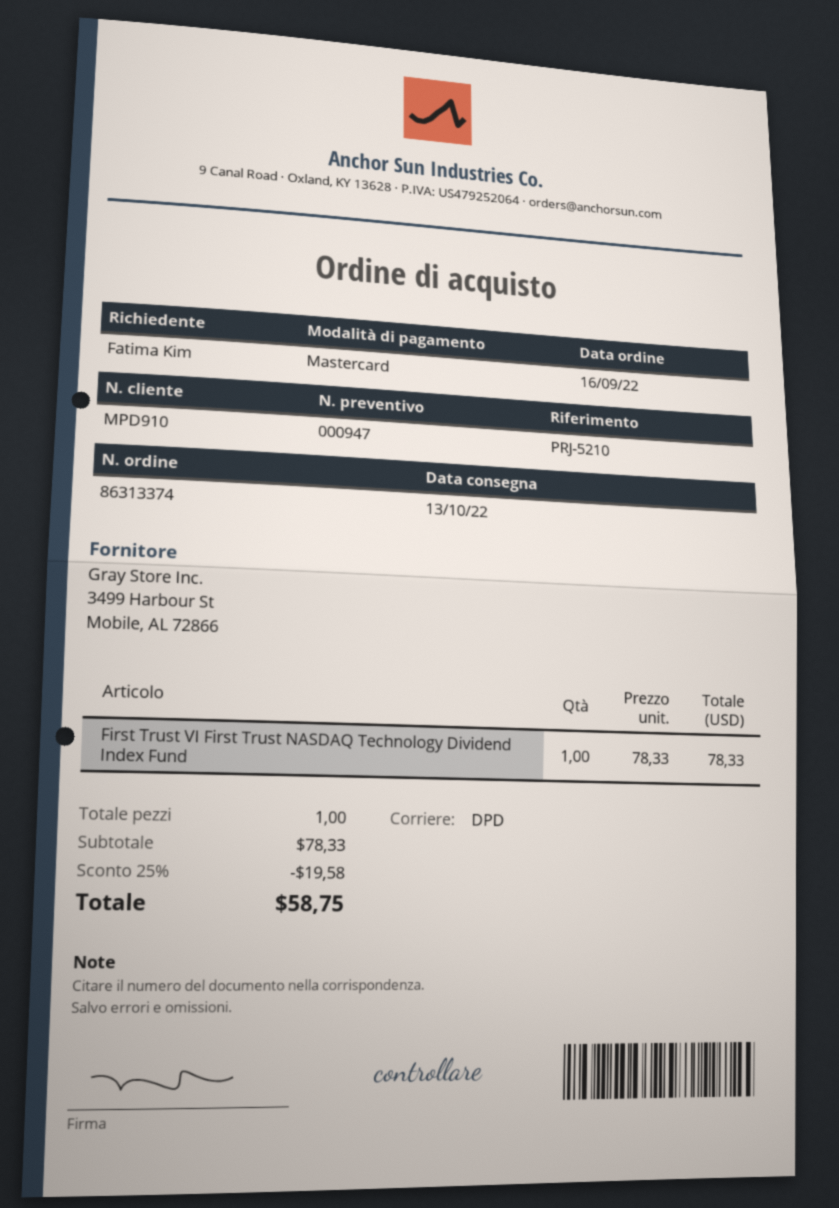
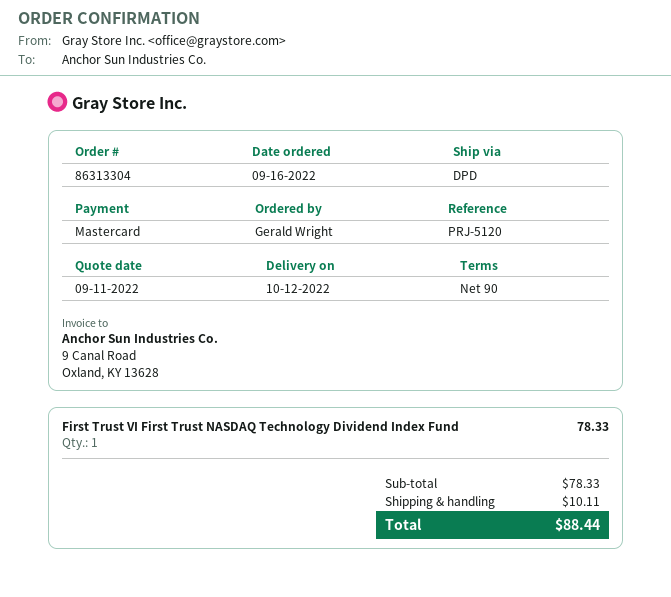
order number: 86313374 -> 86313304
delivery date: 2022-10-13 -> 2022-10-12
reference: PRJ-5210 -> PRJ-5120
ordered by: Fatima Kim -> Gerald Wright
discount: 25% = 19.58 -> none
shipping: none -> 10.11
total: 58.75 -> 88.44

